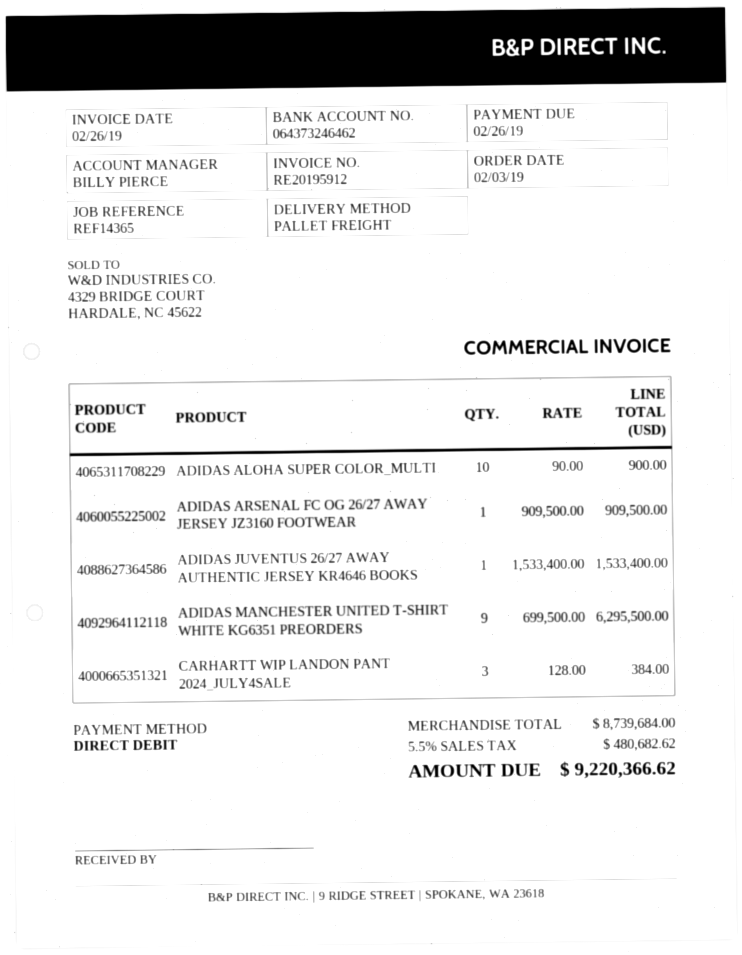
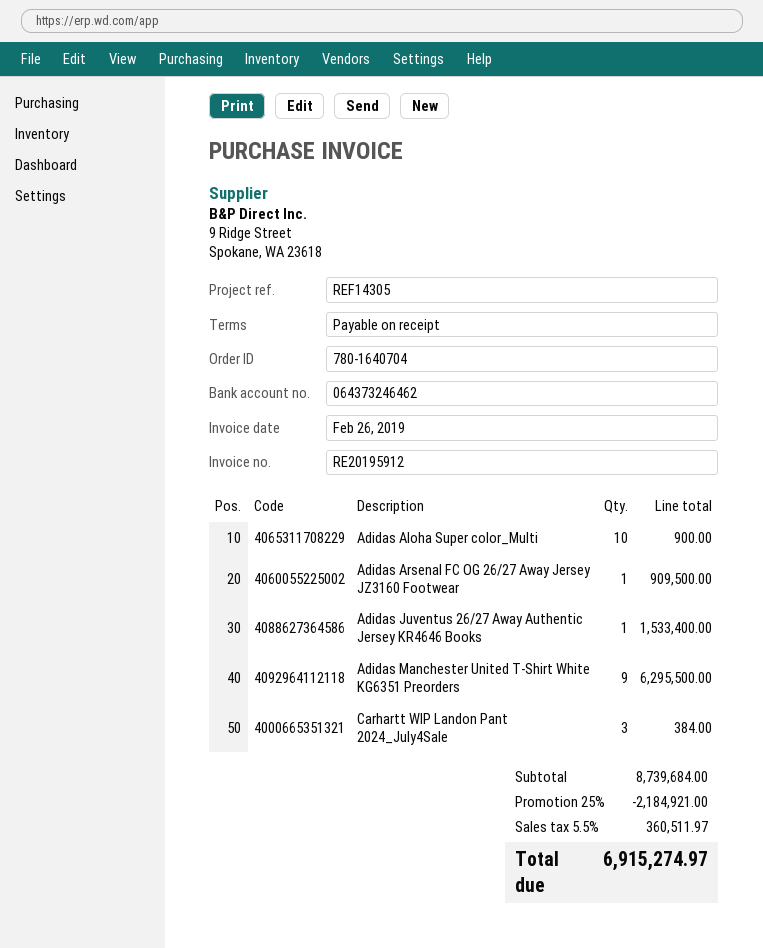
reference: REF14365 -> REF14305
discount: none -> 25% = 2184921.00
tax: 5.5% = 480682.62 -> 5.5% = 360511.97
total: 9220366.62 -> 6915274.97

